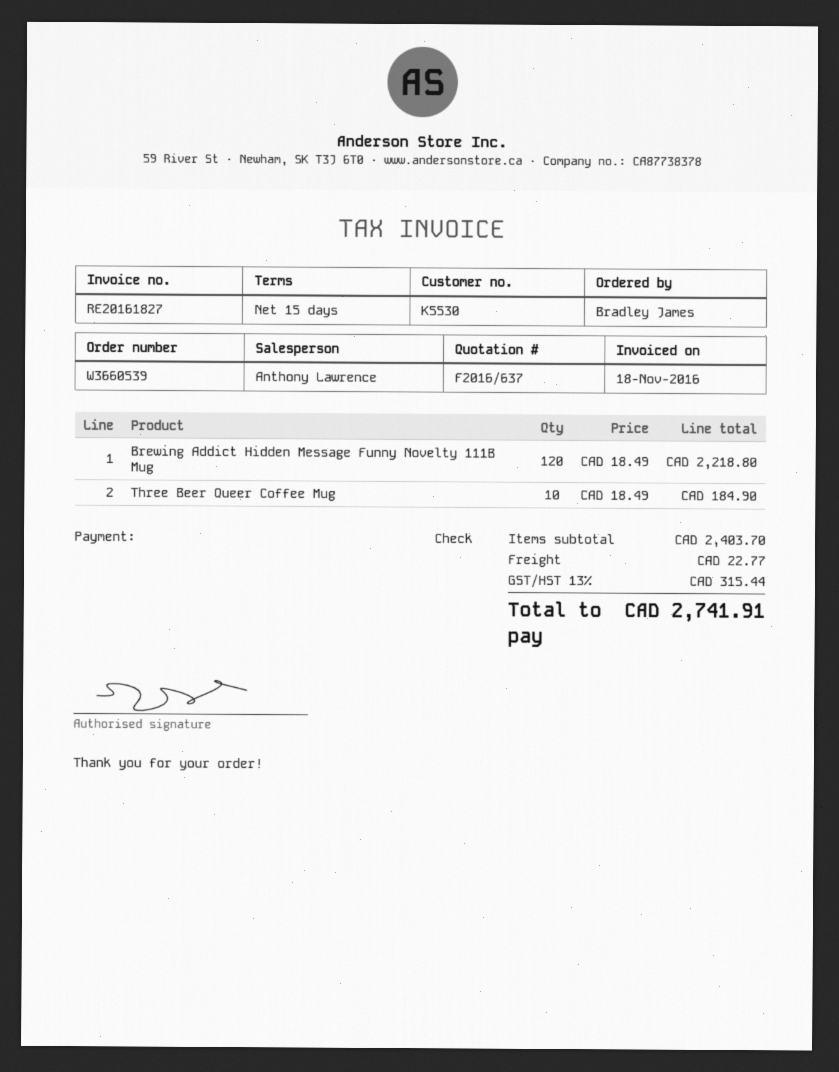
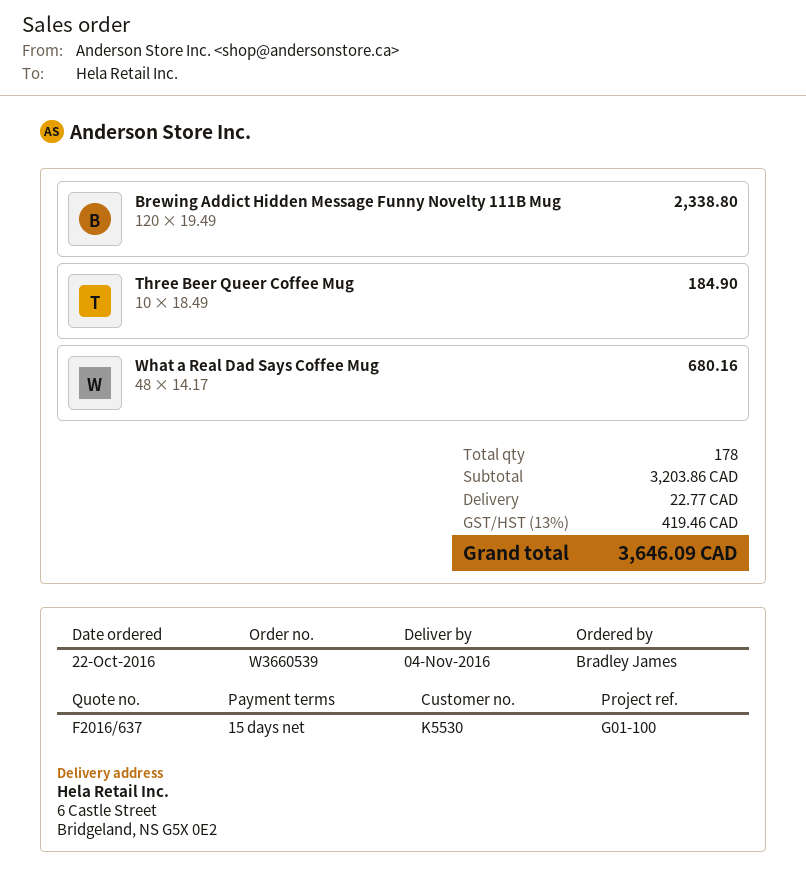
Brewing Addict Hidden Message Funny Novelty 111B Mug: 120 x 18.49 = 2218.80 -> 120 x 19.49 = 2338.80
What a Real Dad Says Coffee Mug: none -> 48 x 14.17 = 680.16
subtotal: 2403.70 -> 3203.86
tax: 13% = 315.44 -> 13% = 419.46
total: 2741.91 -> 3646.09

